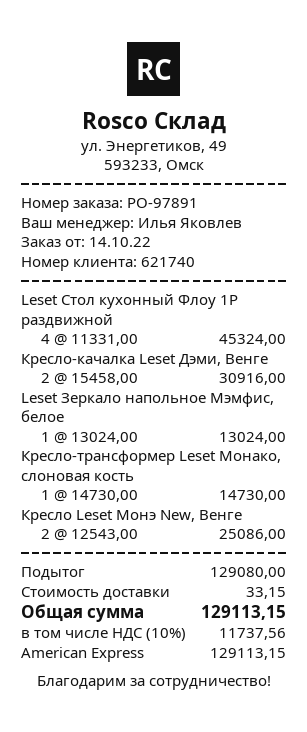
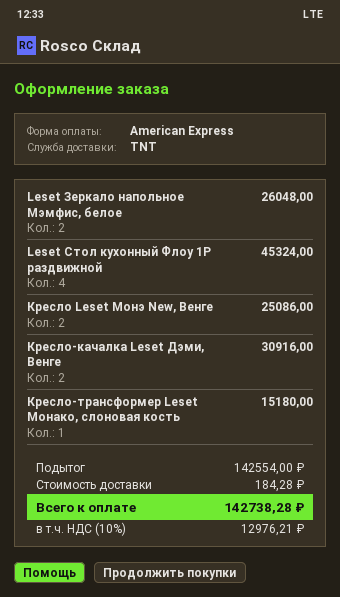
Leset Зеркало напольное Мэмфис, белое: 1 for 13024.00 -> 2 for 26048.00
Кресло-трансформер Leset Монако, слоновая кость: 1 for 14730.00 -> 1 for 15180.00
subtotal: 129080.00 -> 142554.00
shipping: 33.15 -> 184.28
tax: 10% = 11737.56 -> 10% = 12976.21
total: 129113.15 -> 142738.28

